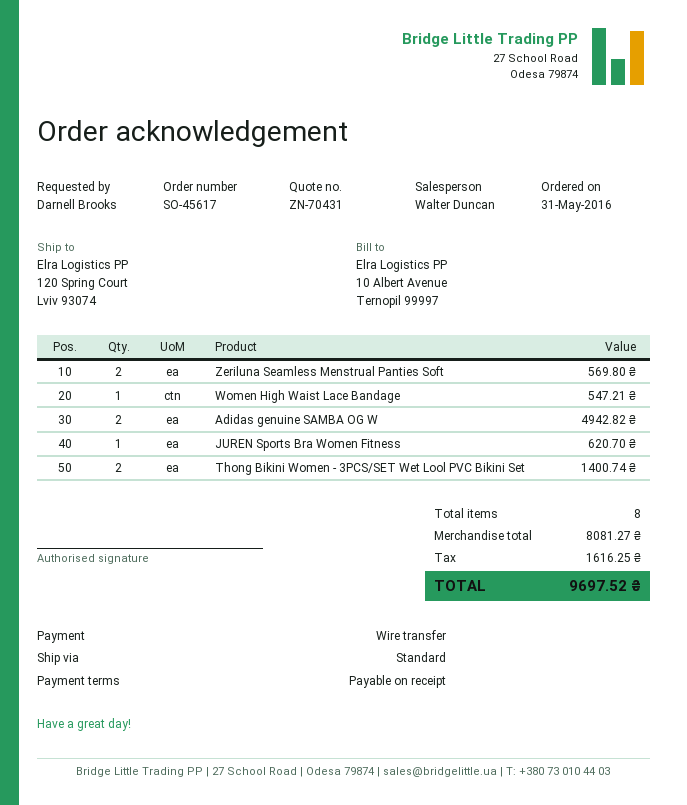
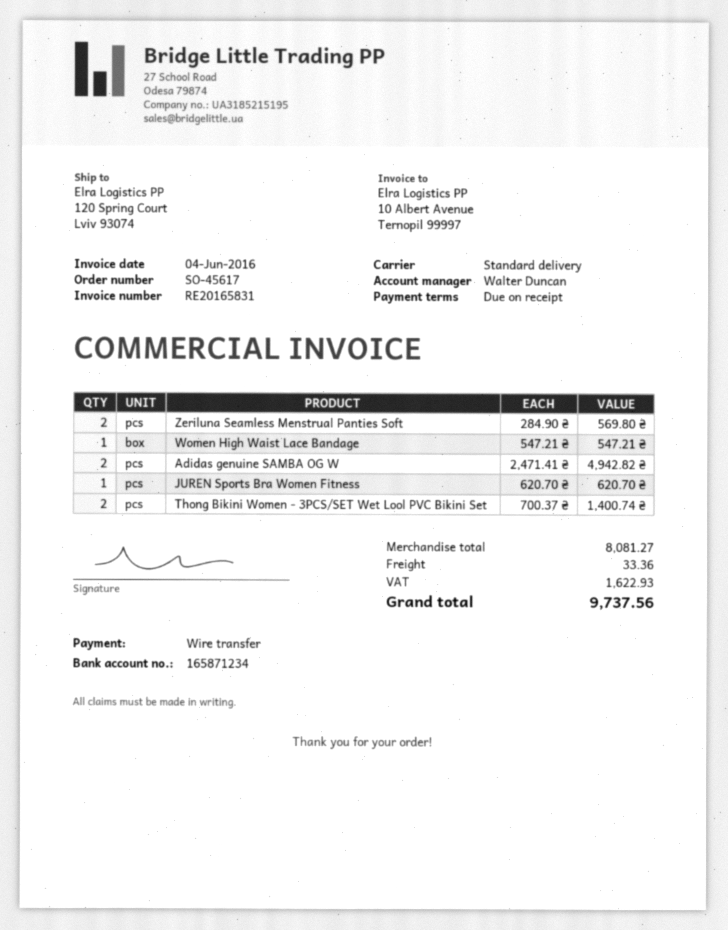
shipping: none -> 33.36
tax: 1616.25 -> 1622.93
total: 9697.52 -> 9737.56

